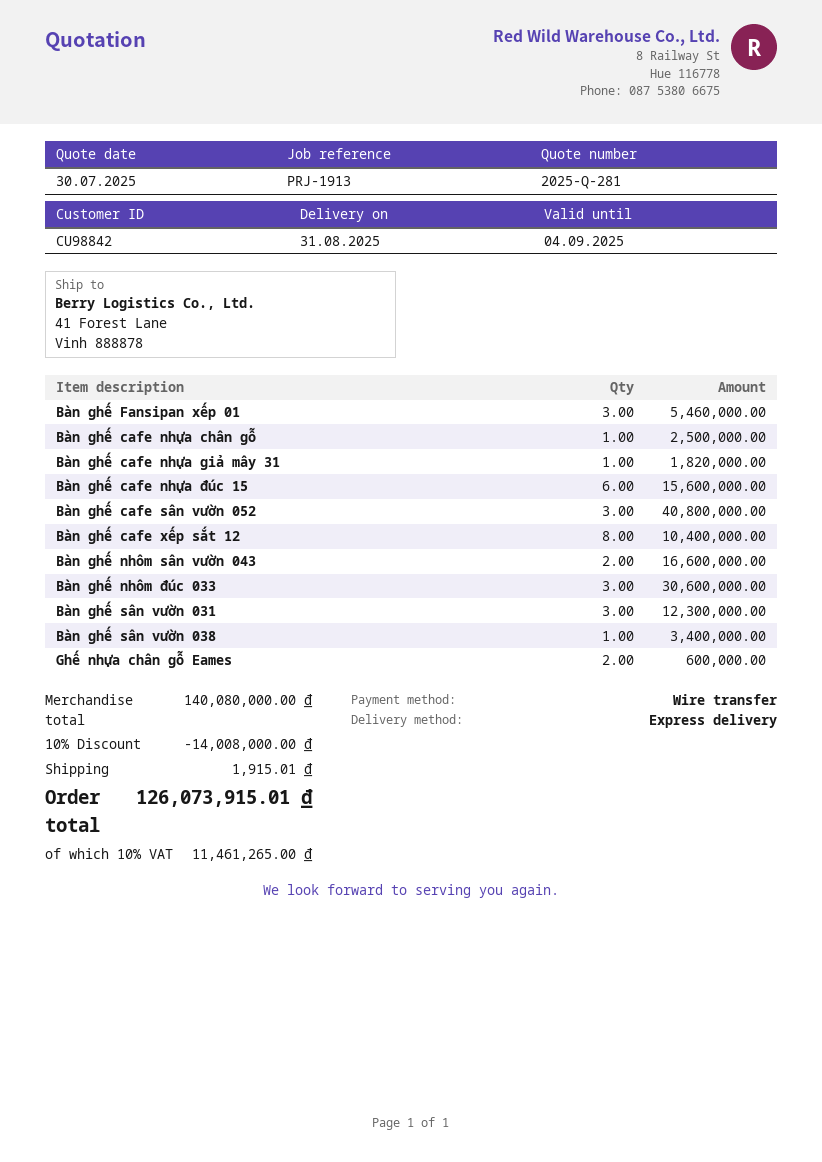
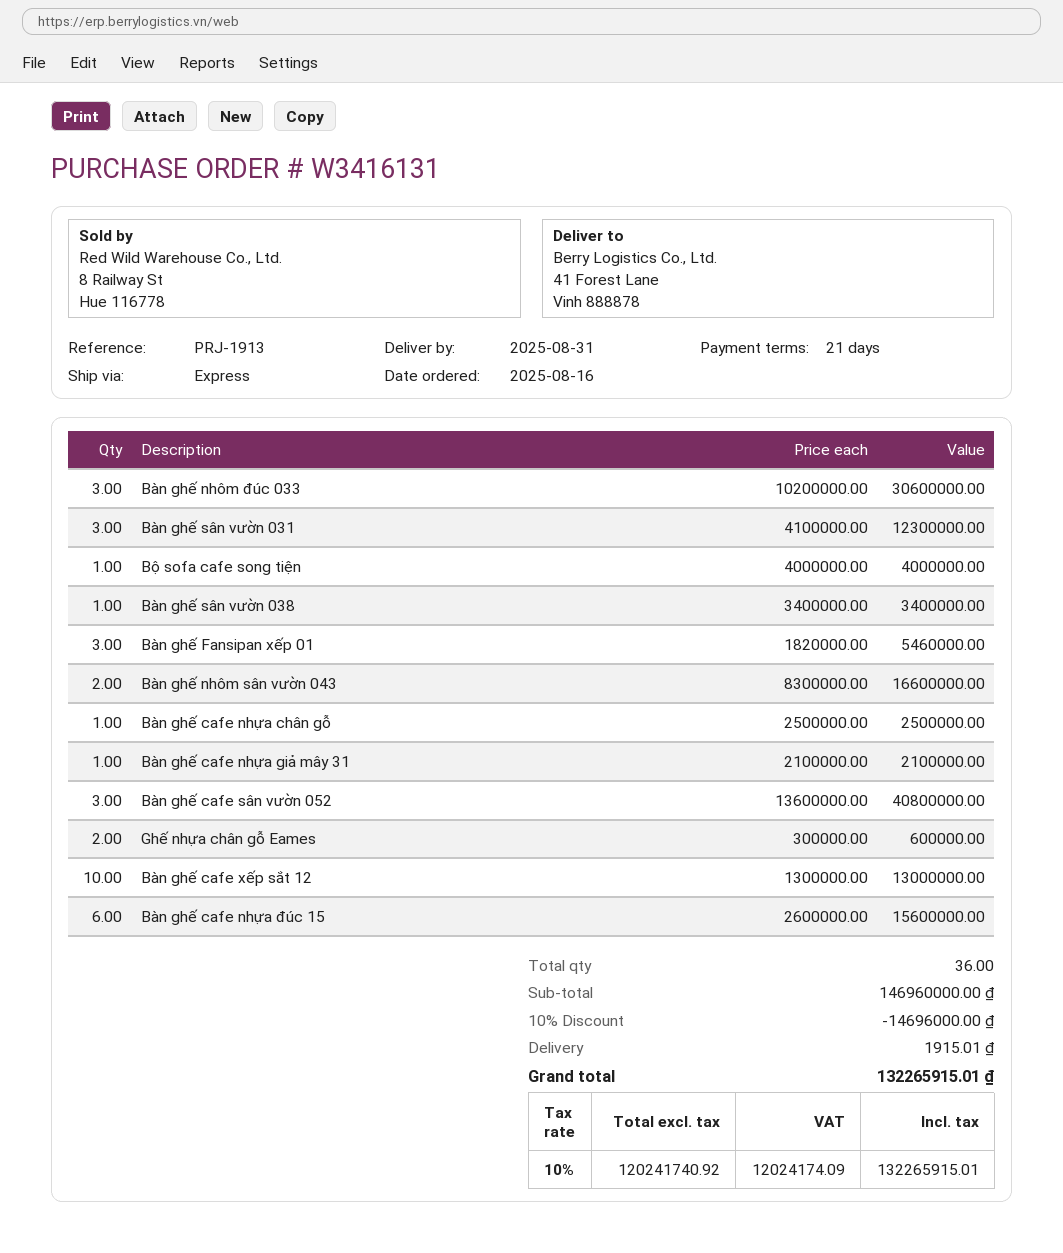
Bàn ghế cafe nhựa giả mây 31: 1 for 1820000.00 -> 1 for 2100000.00
Bàn ghế cafe xếp sắt 12: 8 for 10400000.00 -> 10 for 13000000.00
Bộ sofa cafe song tiện: none -> 1 for 4000000.00
subtotal: 140080000.00 -> 146960000.00
discount: 10% = 14008000.00 -> 10% = 14696000.00
tax: 10% = 11461265.00 -> 10% = 12024174.09
total: 126073915.01 -> 132265915.01

